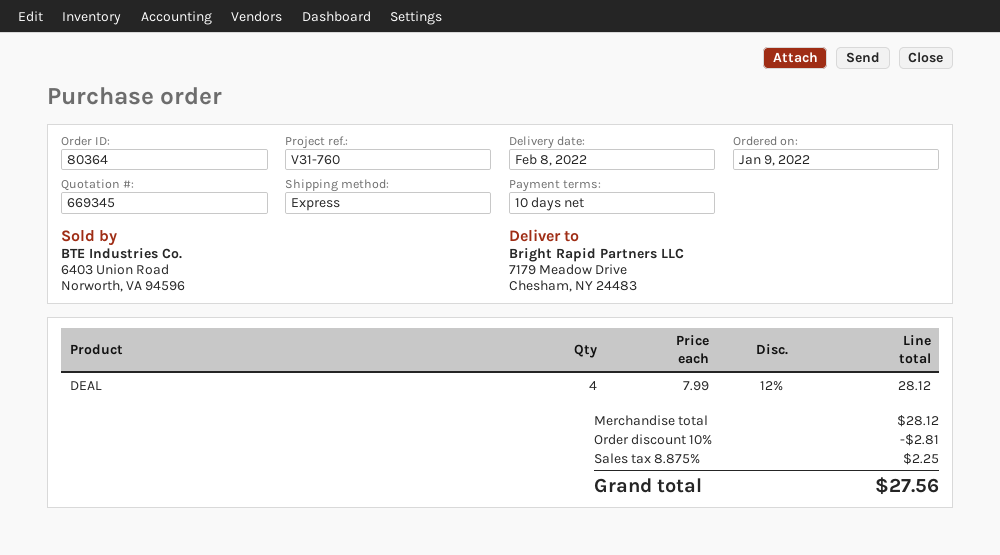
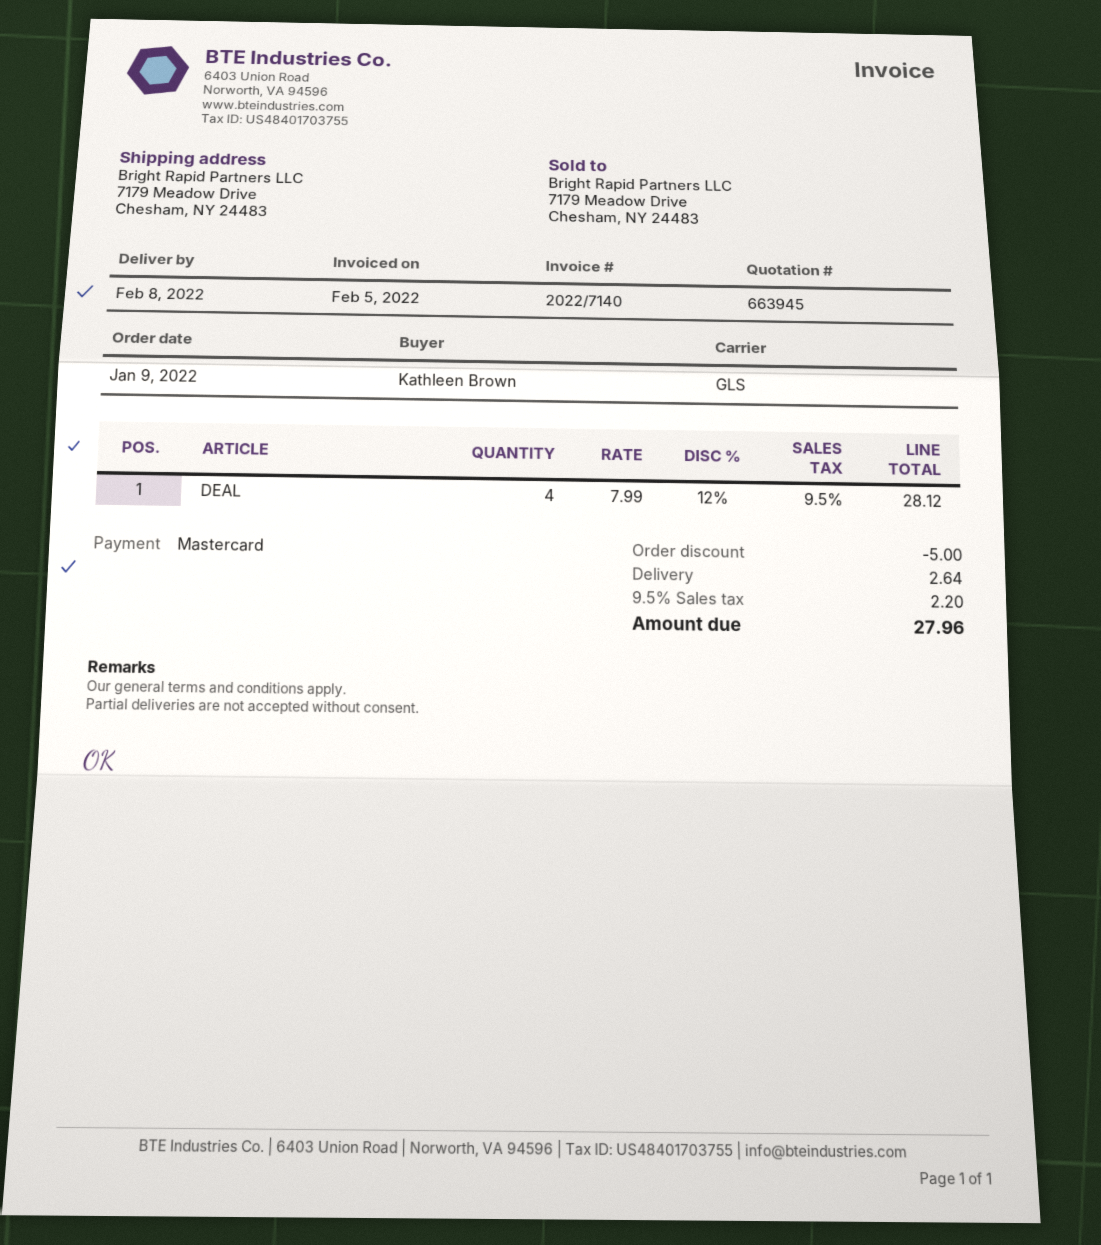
quote number: 669345 -> 663945
shipping method: express -> GLS
discount: 2.81 -> 5.00
shipping: none -> 2.64
tax: 8.875% = 2.25 -> 9.5% = 2.20
total: 27.56 -> 27.96

